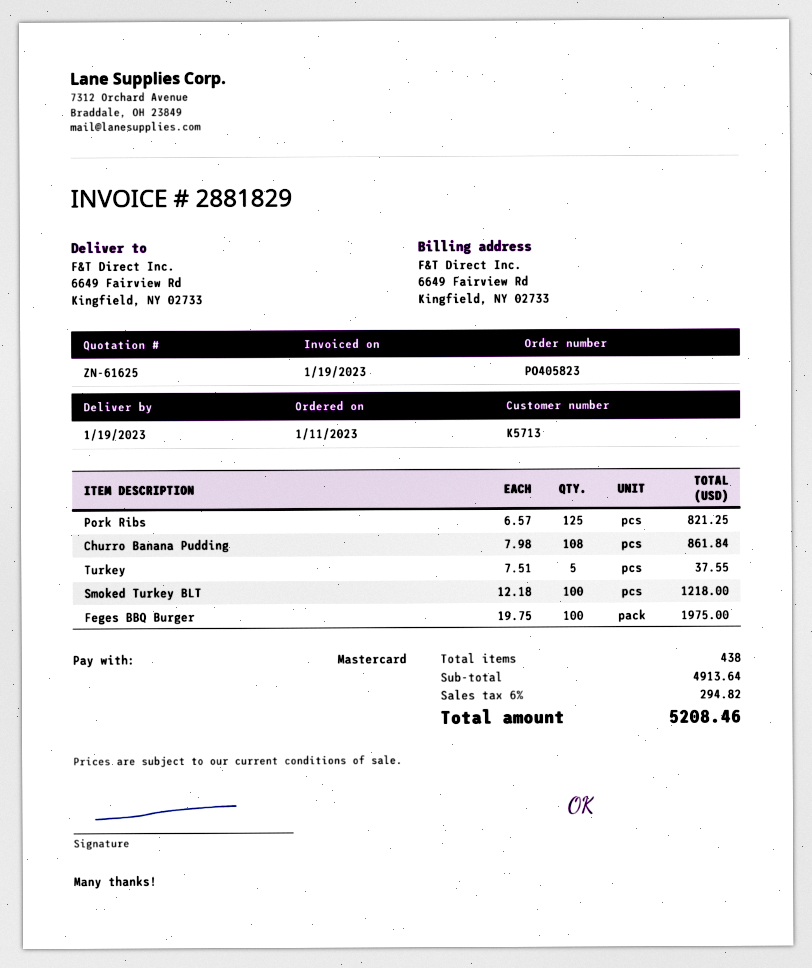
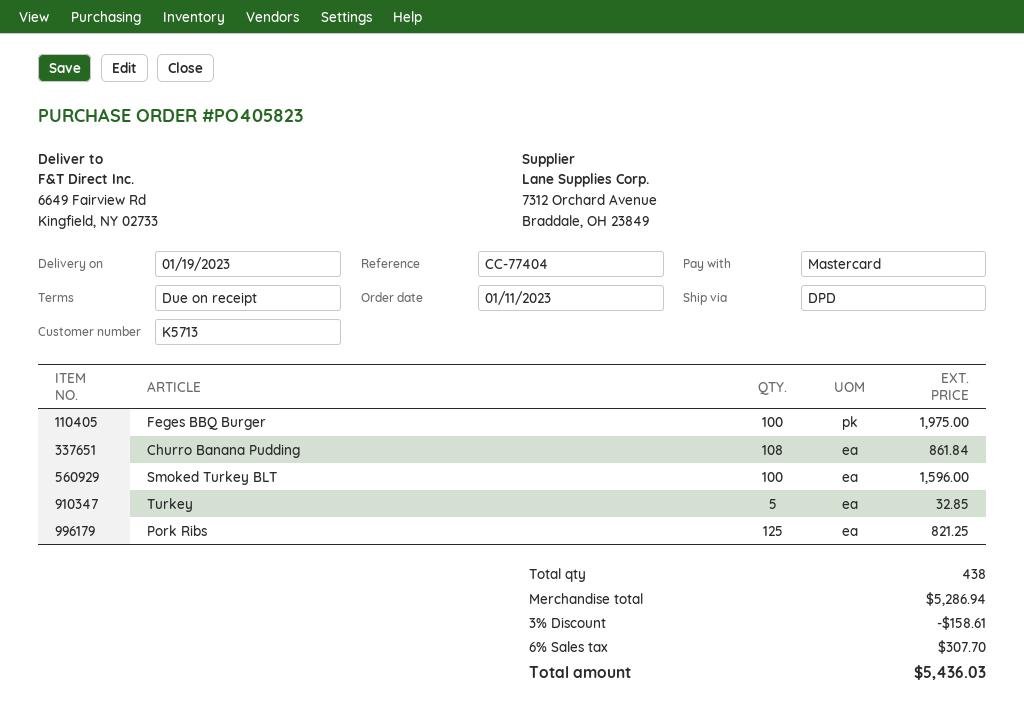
Turkey: 5 for 37.55 -> 5 for 32.85
Smoked Turkey BLT: 100 for 1218.00 -> 100 for 1596.00
subtotal: 4913.64 -> 5286.94
discount: none -> 3% = 158.61
tax: 6% = 294.82 -> 6% = 307.70
total: 5208.46 -> 5436.03

